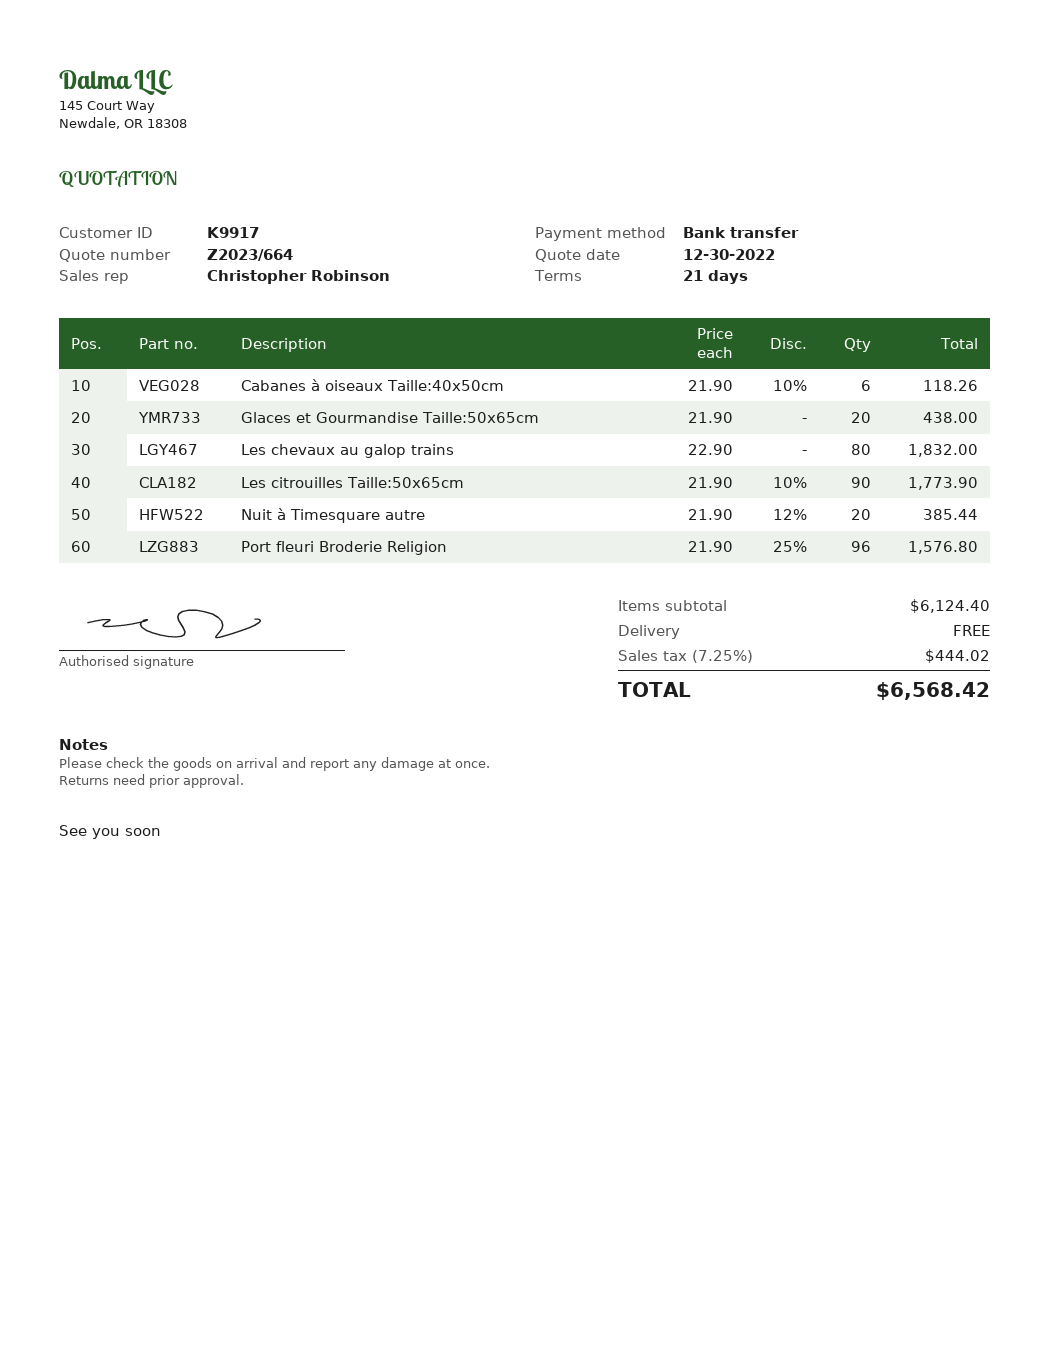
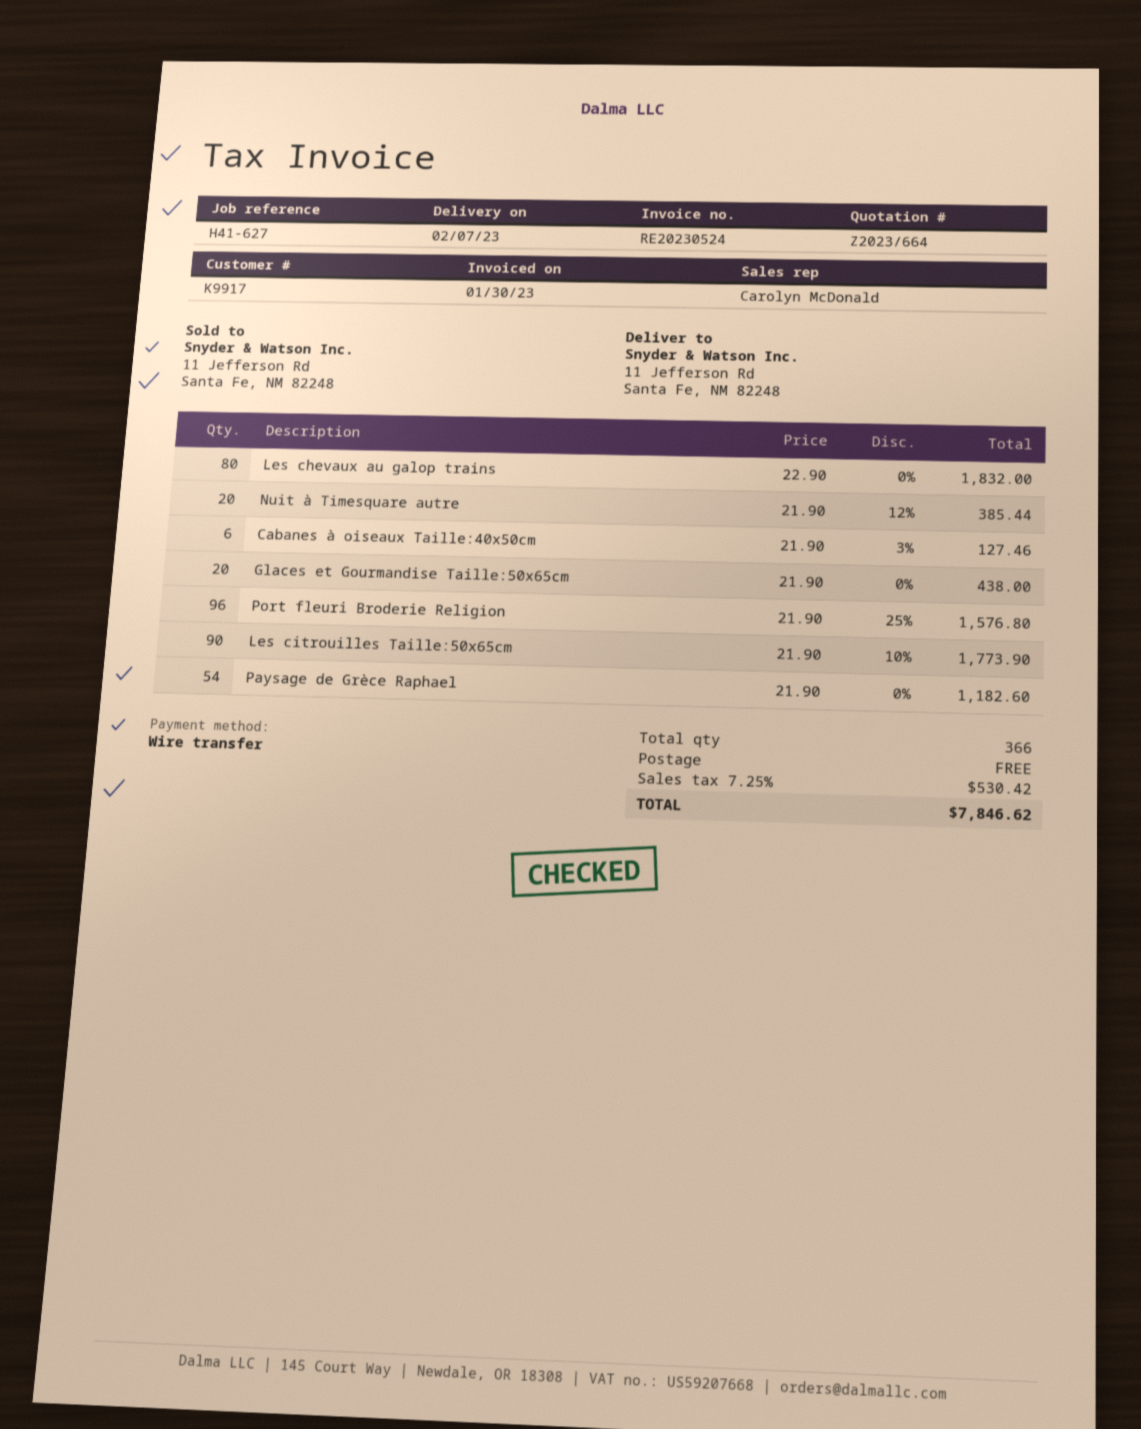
sales rep: Christopher Robinson -> Carolyn McDonald
Cabanes à oiseaux Taille:40x50cm: 6 x 21.90 - 10% = 118.26 -> 6 x 21.90 - 3% = 127.46
Paysage de Grèce Raphael: none -> 54 x 21.90 = 1182.60
tax: 7.25% = 444.02 -> 7.25% = 530.42
total: 6568.42 -> 7846.62

